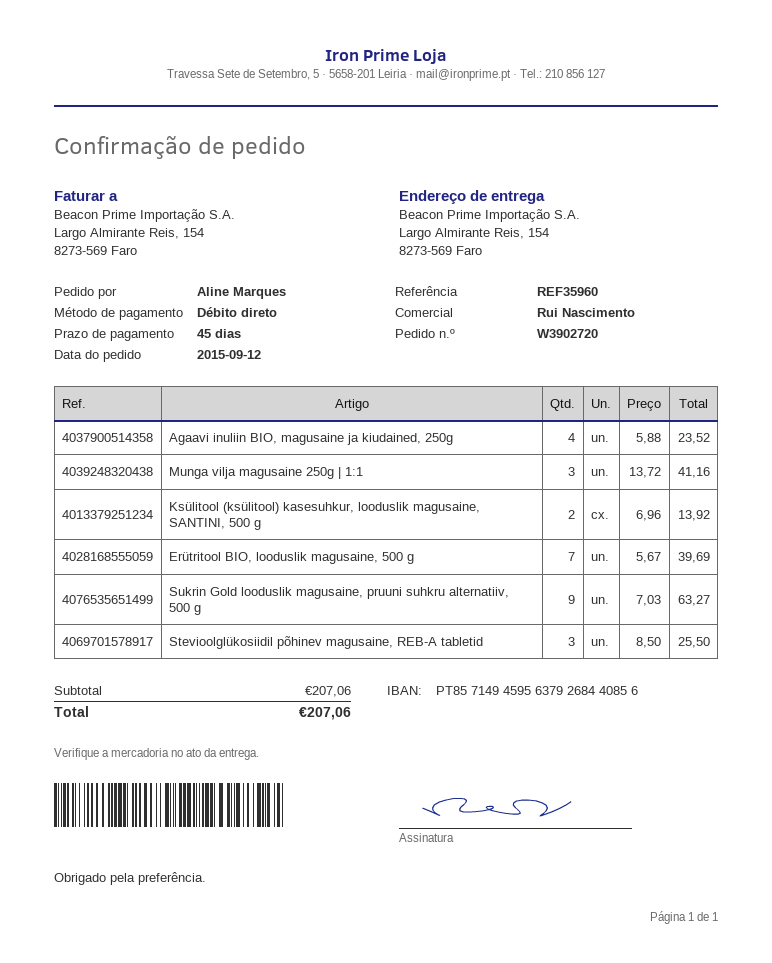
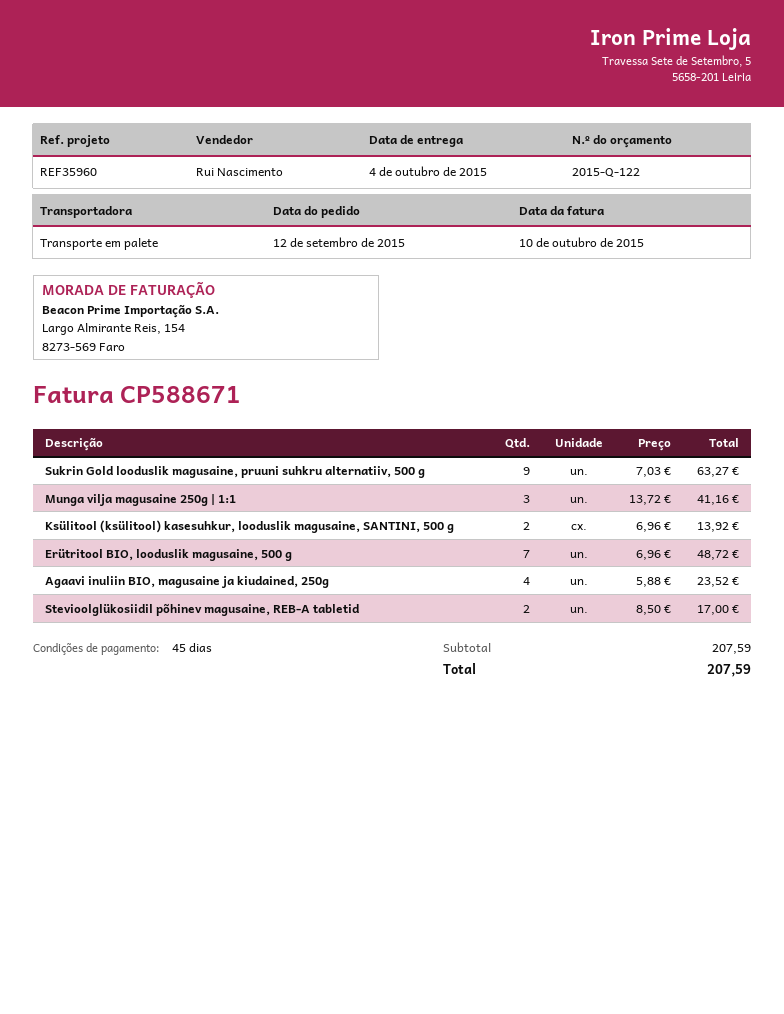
Erütritool BIO, looduslik magusaine, 500 g: 7 x 5.67 = 39.69 -> 7 x 6.96 = 48.72
Stevioolglükosiidil põhinev magusaine, REB-A tabletid: 3 x 8.50 = 25.50 -> 2 x 8.50 = 17.00
subtotal: 207.06 -> 207.59
total: 207.06 -> 207.59

